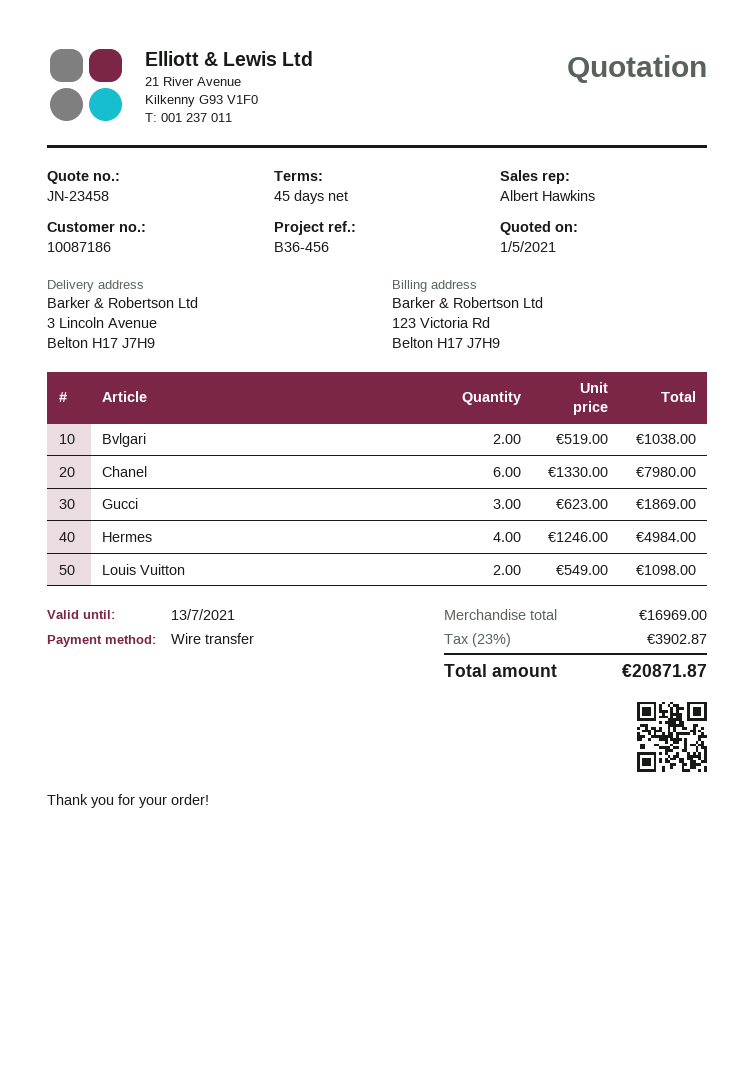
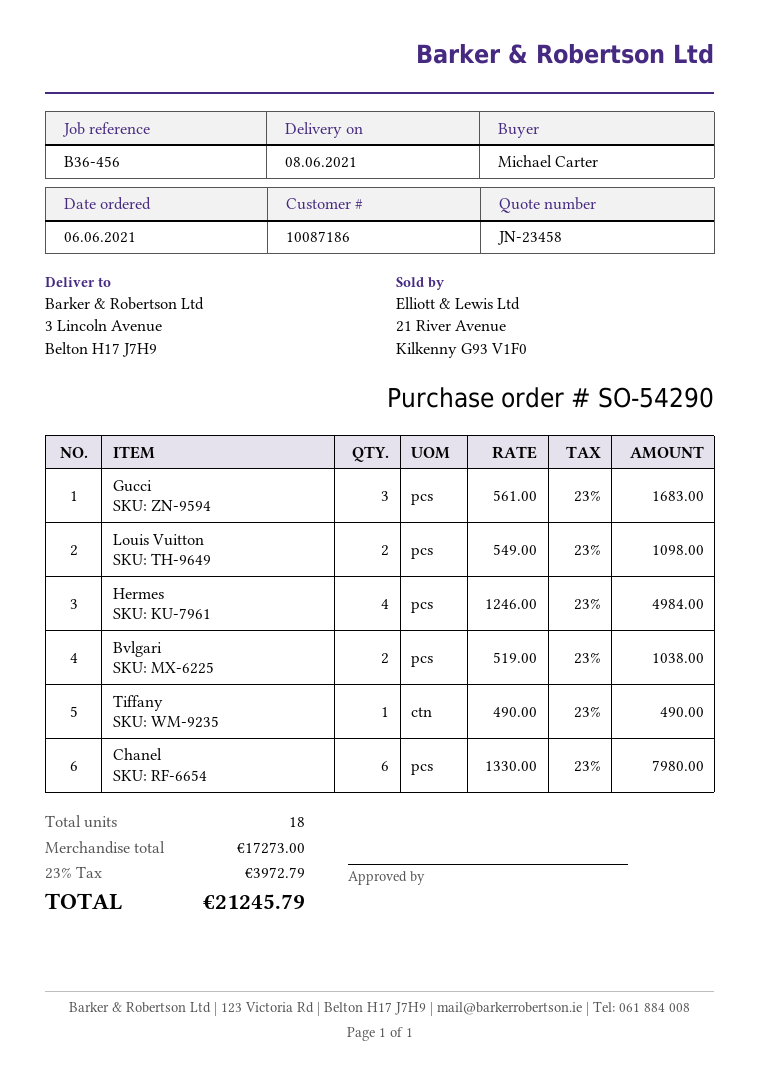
Gucci: 3 x 623.00 = 1869.00 -> 3 x 561.00 = 1683.00
Tiffany: none -> 1 x 490.00 = 490.00
subtotal: 16969.00 -> 17273.00
tax: 23% = 3902.87 -> 23% = 3972.79
total: 20871.87 -> 21245.79

